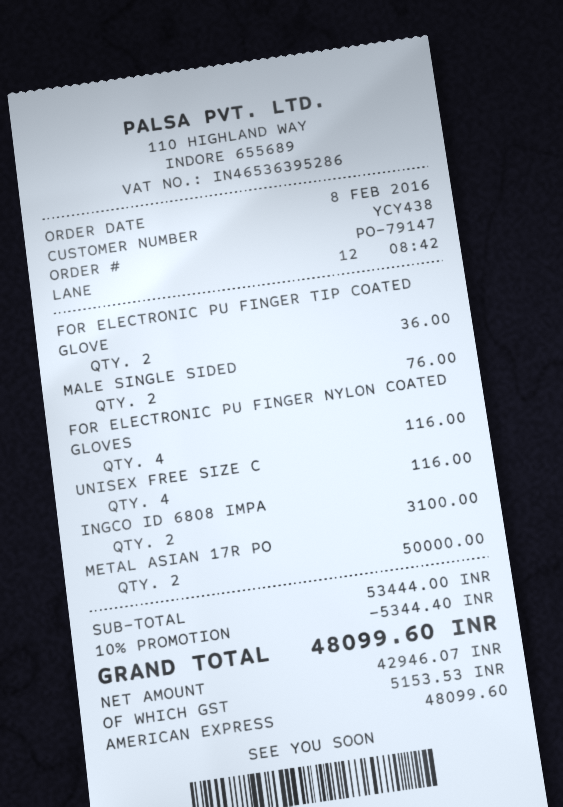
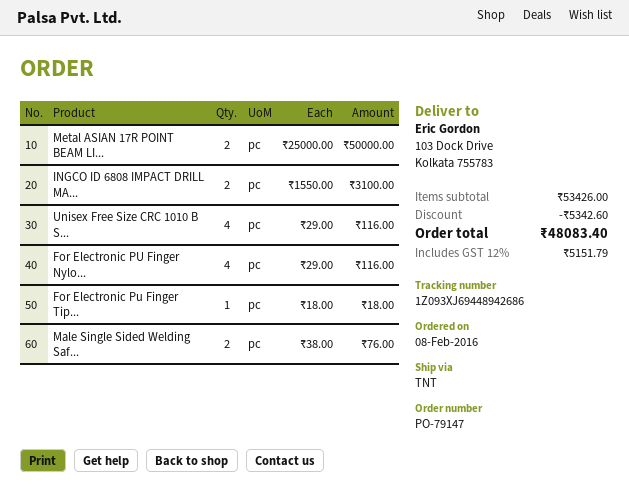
FOR ELECTRONIC PU FINGER TIP COATED GLOVE: 2 for 36.00 -> 1 for 18.00
subtotal: 53444.00 -> 53426.00
discount: 5344.40 -> 5342.60
tax: 5153.53 -> 5151.79
total: 48099.60 -> 48083.40

